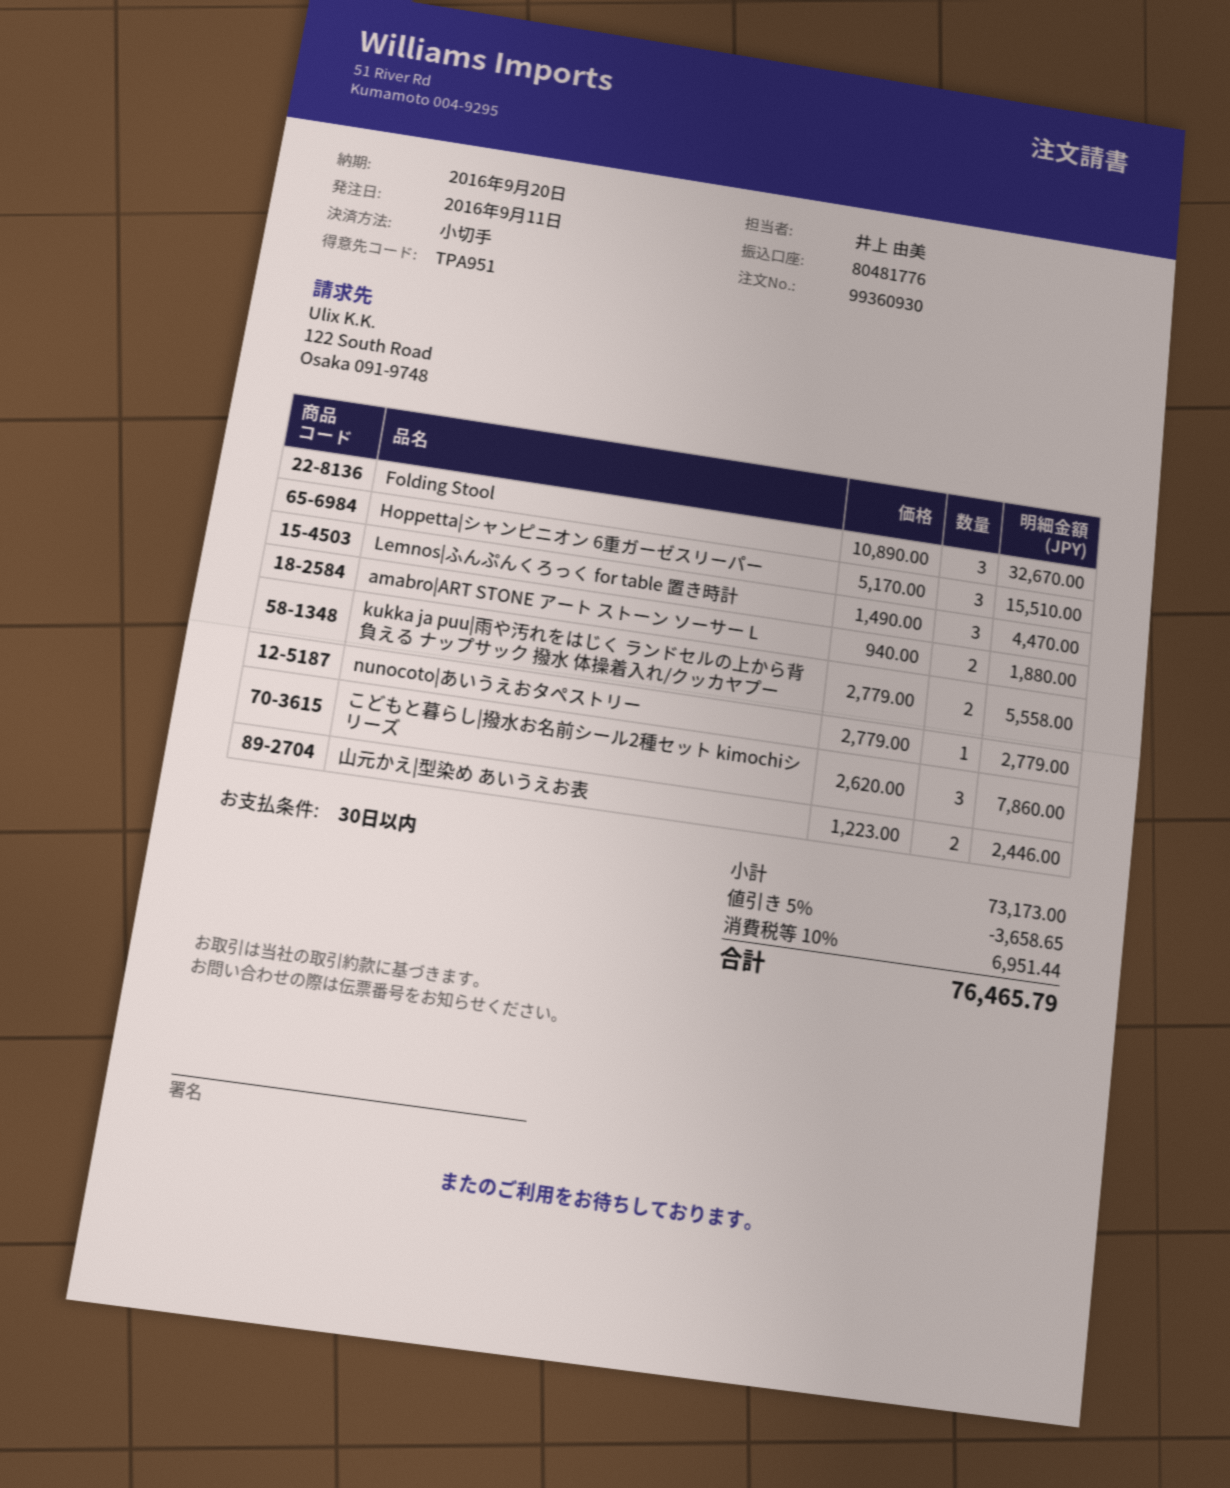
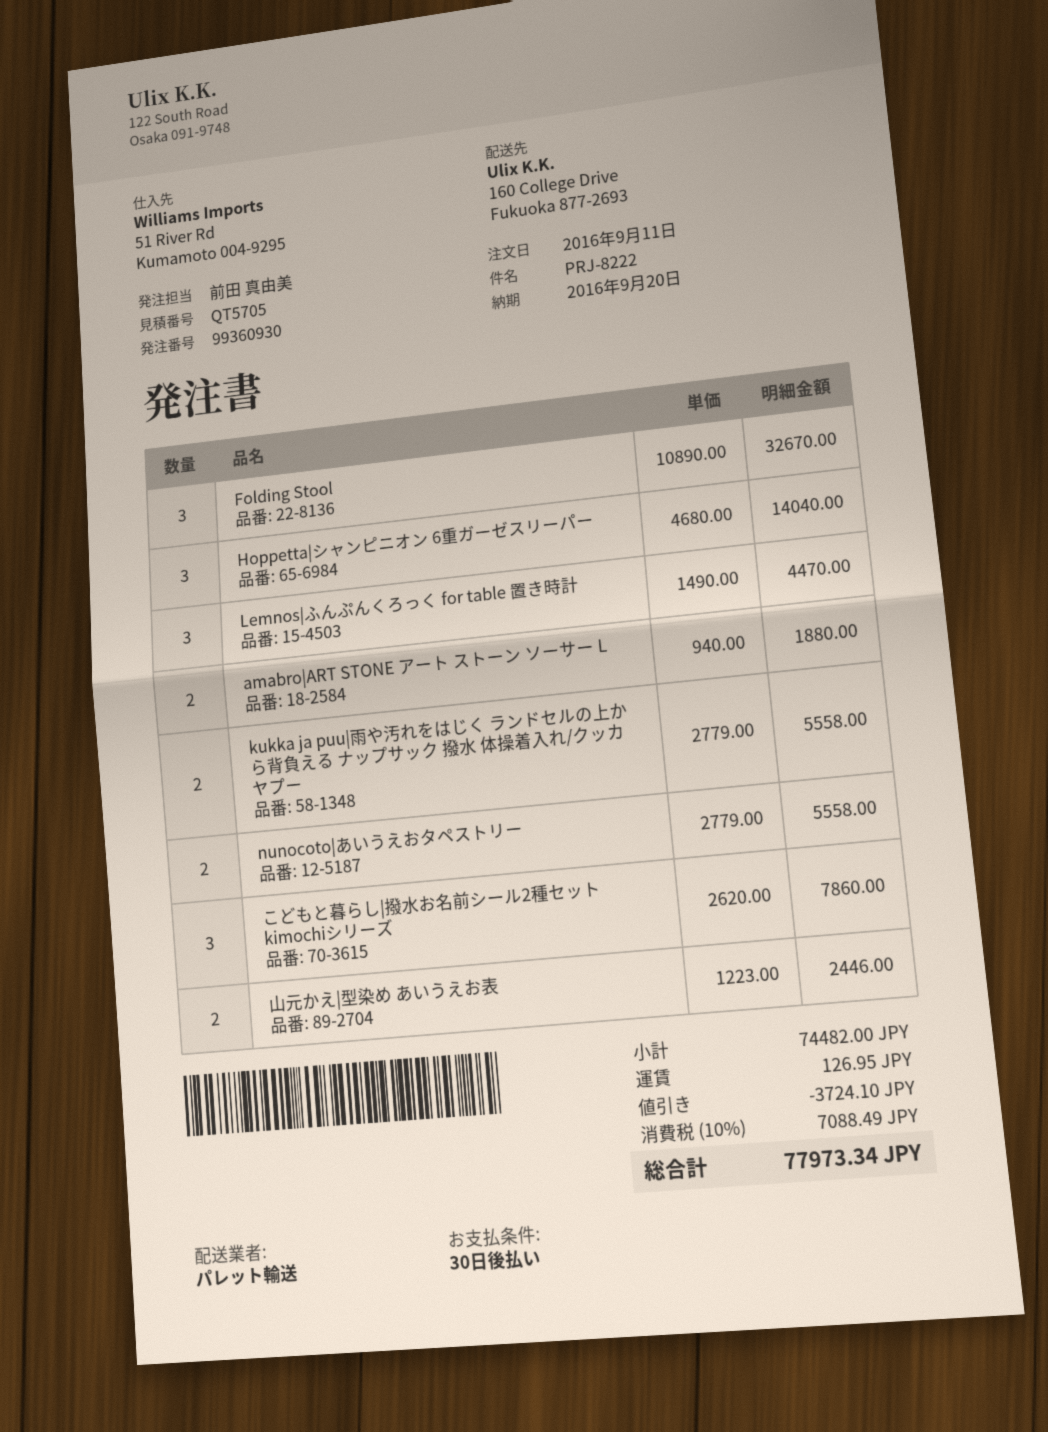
Hoppetta|シャンピニオン 6重ガーゼスリーパー: 3 x 5170.00 = 15510.00 -> 3 x 4680.00 = 14040.00
nunocoto|あいうえおタペストリー: 1 x 2779.00 = 2779.00 -> 2 x 2779.00 = 5558.00
subtotal: 73173.00 -> 74482.00
discount: 3658.65 -> 3724.10
shipping: none -> 126.95
tax: 10% = 6951.44 -> 10% = 7088.49
total: 76465.79 -> 77973.34

